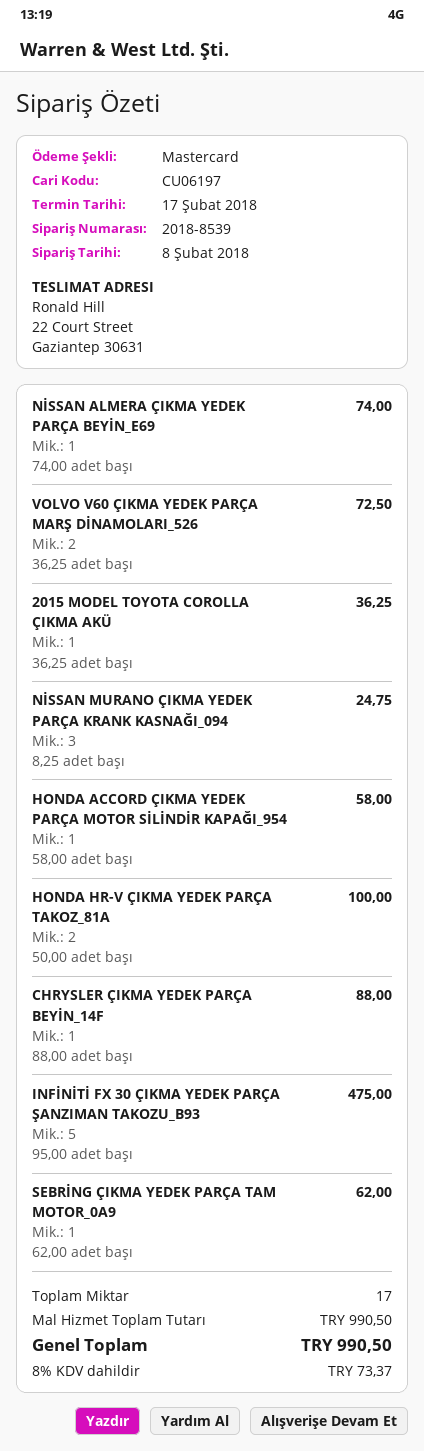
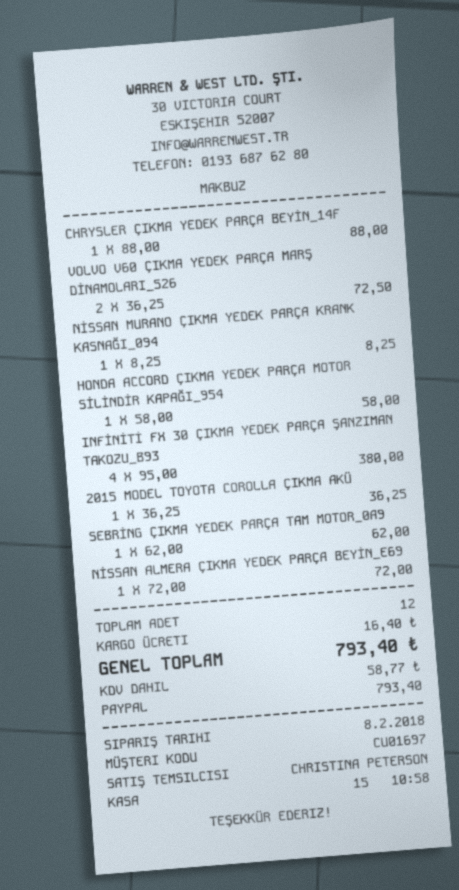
customer number: CU06197 -> CU01697
payment method: Mastercard -> PayPal
NİSSAN ALMERA ÇIKMA YEDEK PARÇA BEYİN_E69: 1 x 74.00 = 74.00 -> 1 x 72.00 = 72.00
NİSSAN MURANO ÇIKMA YEDEK PARÇA KRANK KASNAĞI_094: 3 x 8.25 = 24.75 -> 1 x 8.25 = 8.25
HONDA HR-V ÇIKMA YEDEK PARÇA TAKOZ_81A: 2 x 50.00 = 100.00 -> none
INFİNİTİ FX 30 ÇIKMA YEDEK PARÇA ŞANZIMAN TAKOZU_B93: 5 x 95.00 = 475.00 -> 4 x 95.00 = 380.00
total quantity: 17 -> 12
shipping: none -> 16.40
tax: 73.37 -> 58.77
total: 990.50 -> 793.40

